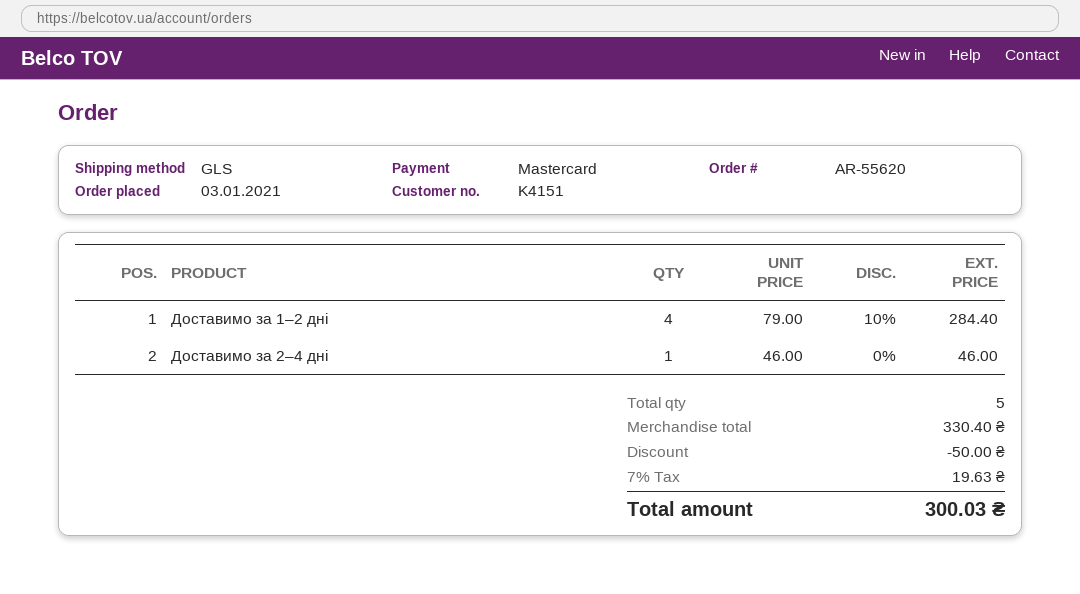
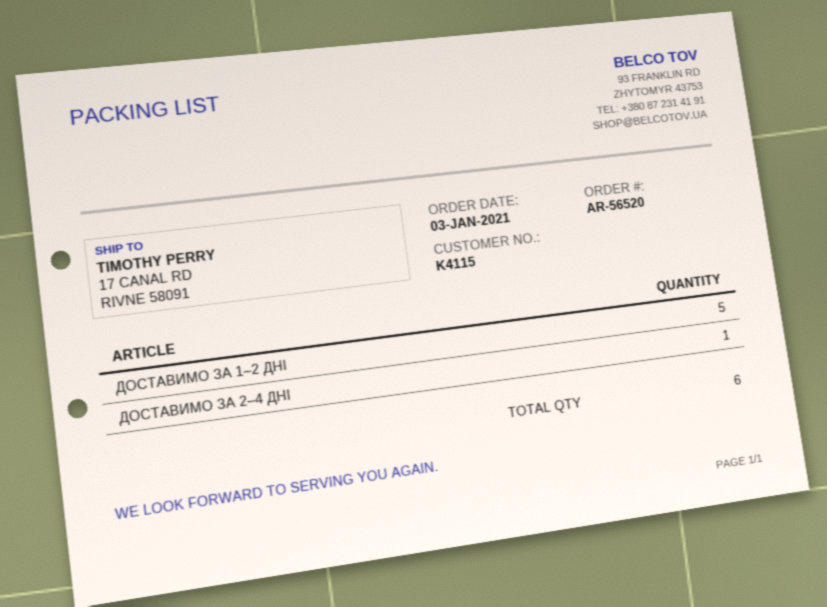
order number: AR-55620 -> AR-56520
customer number: K4151 -> K4115
Доставимо за 1–2 дні: 4 -> 5
total quantity: 5 -> 6

